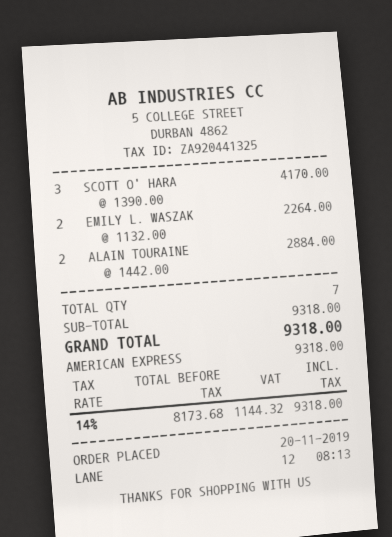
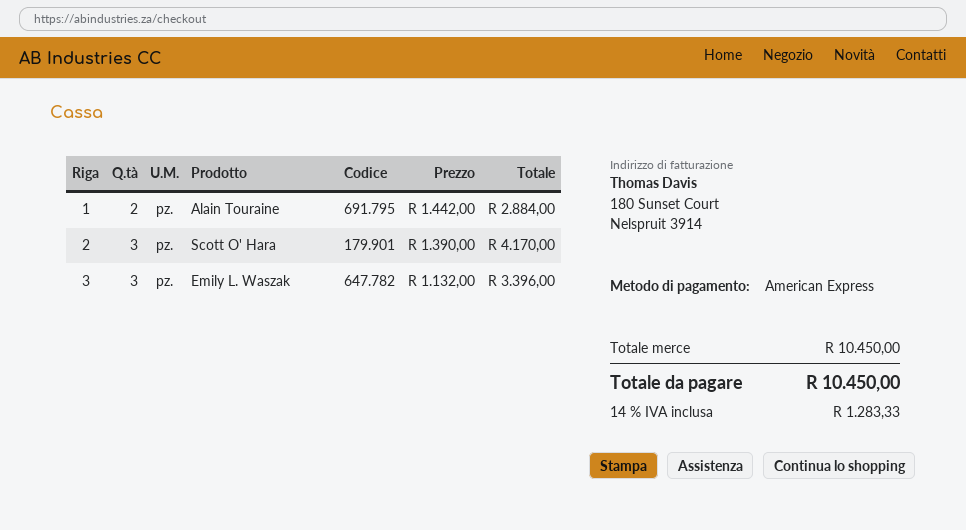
EMILY L. WASZAK: 2 x 1132.00 = 2264.00 -> 3 x 1132.00 = 3396.00
subtotal: 9318.00 -> 10450.00
tax: 14% = 1144.32 -> 14% = 1283.33
total: 9318.00 -> 10450.00

